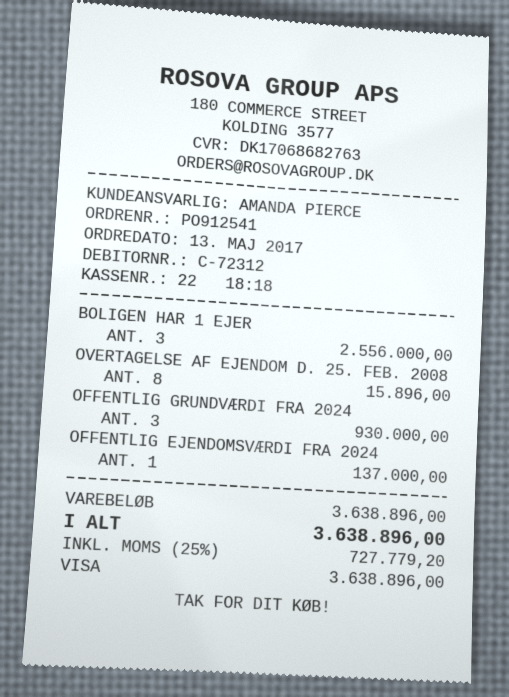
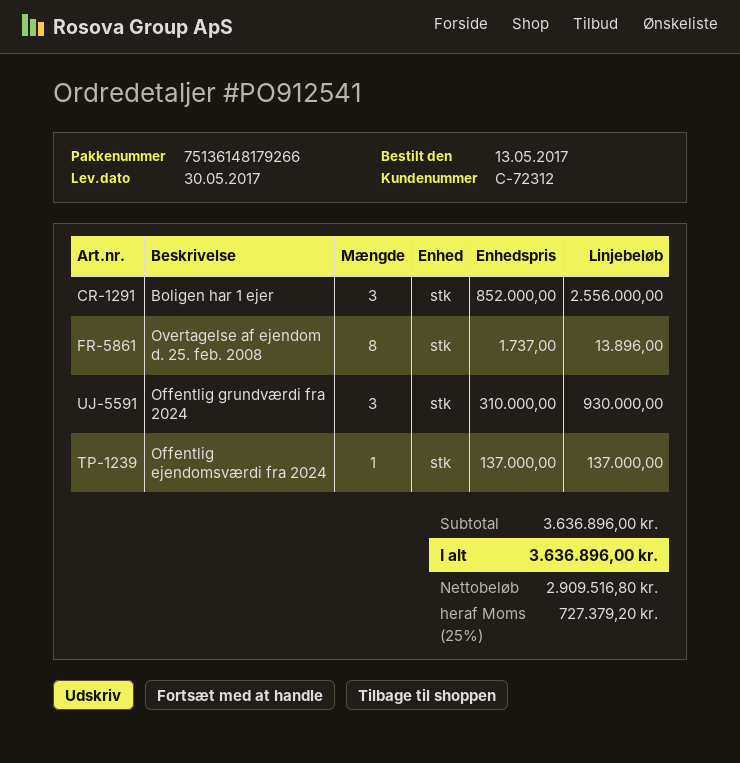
OVERTAGELSE AF EJENDOM D. 25. FEB. 2008: 8 for 15896.00 -> 8 for 13896.00
subtotal: 3638896.00 -> 3636896.00
tax: 25% = 727779.20 -> 25% = 727379.20
total: 3638896.00 -> 3636896.00

